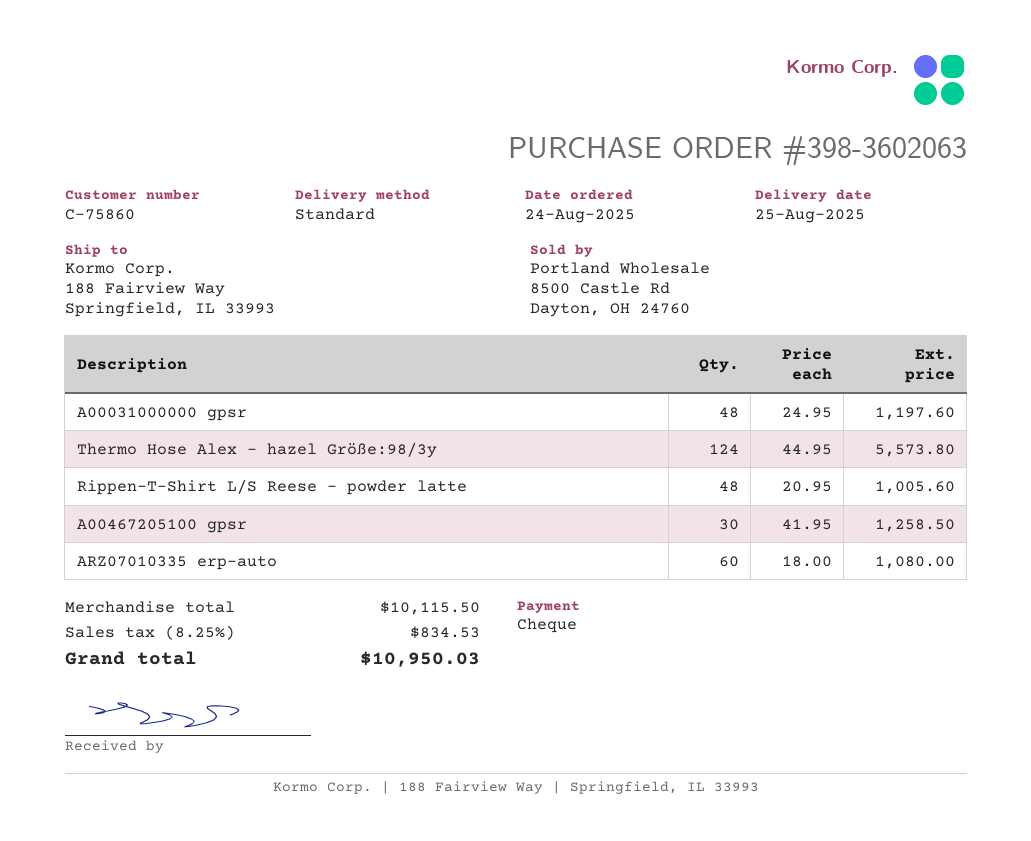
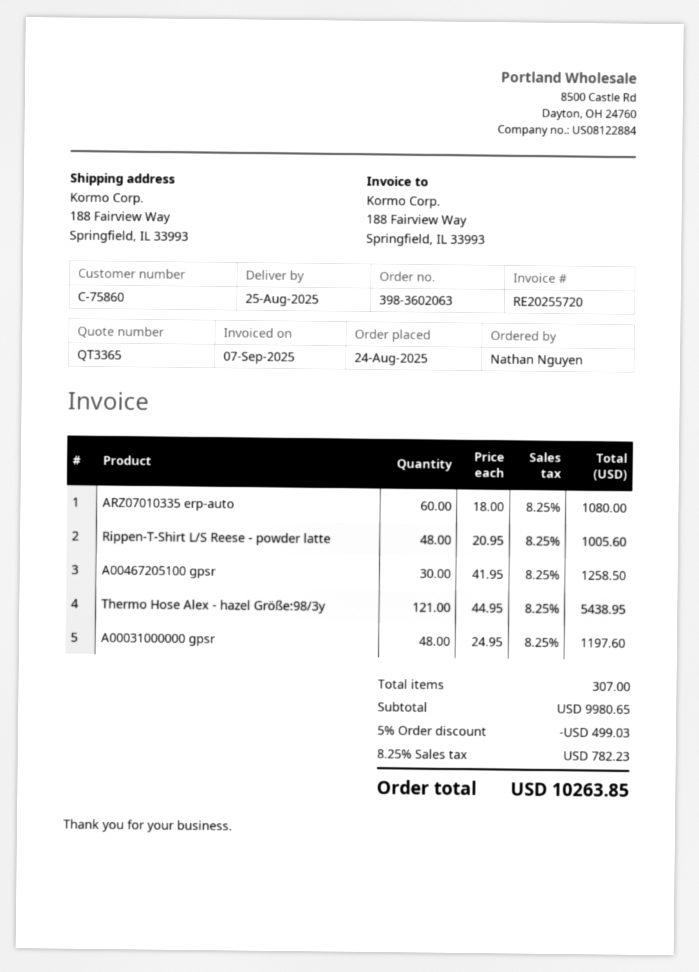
Thermo Hose Alex - hazel Größe:98/3y: 124 x 44.95 = 5573.80 -> 121 x 44.95 = 5438.95
subtotal: 10115.50 -> 9980.65
discount: none -> 5% = 499.03
tax: 8.25% = 834.53 -> 8.25% = 782.23
total: 10950.03 -> 10263.85

